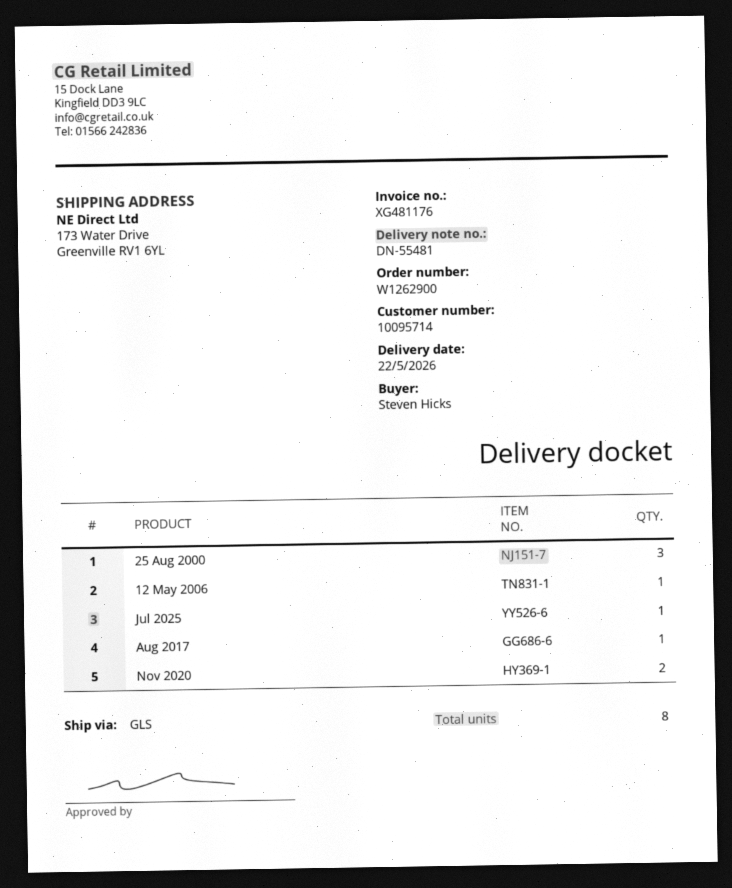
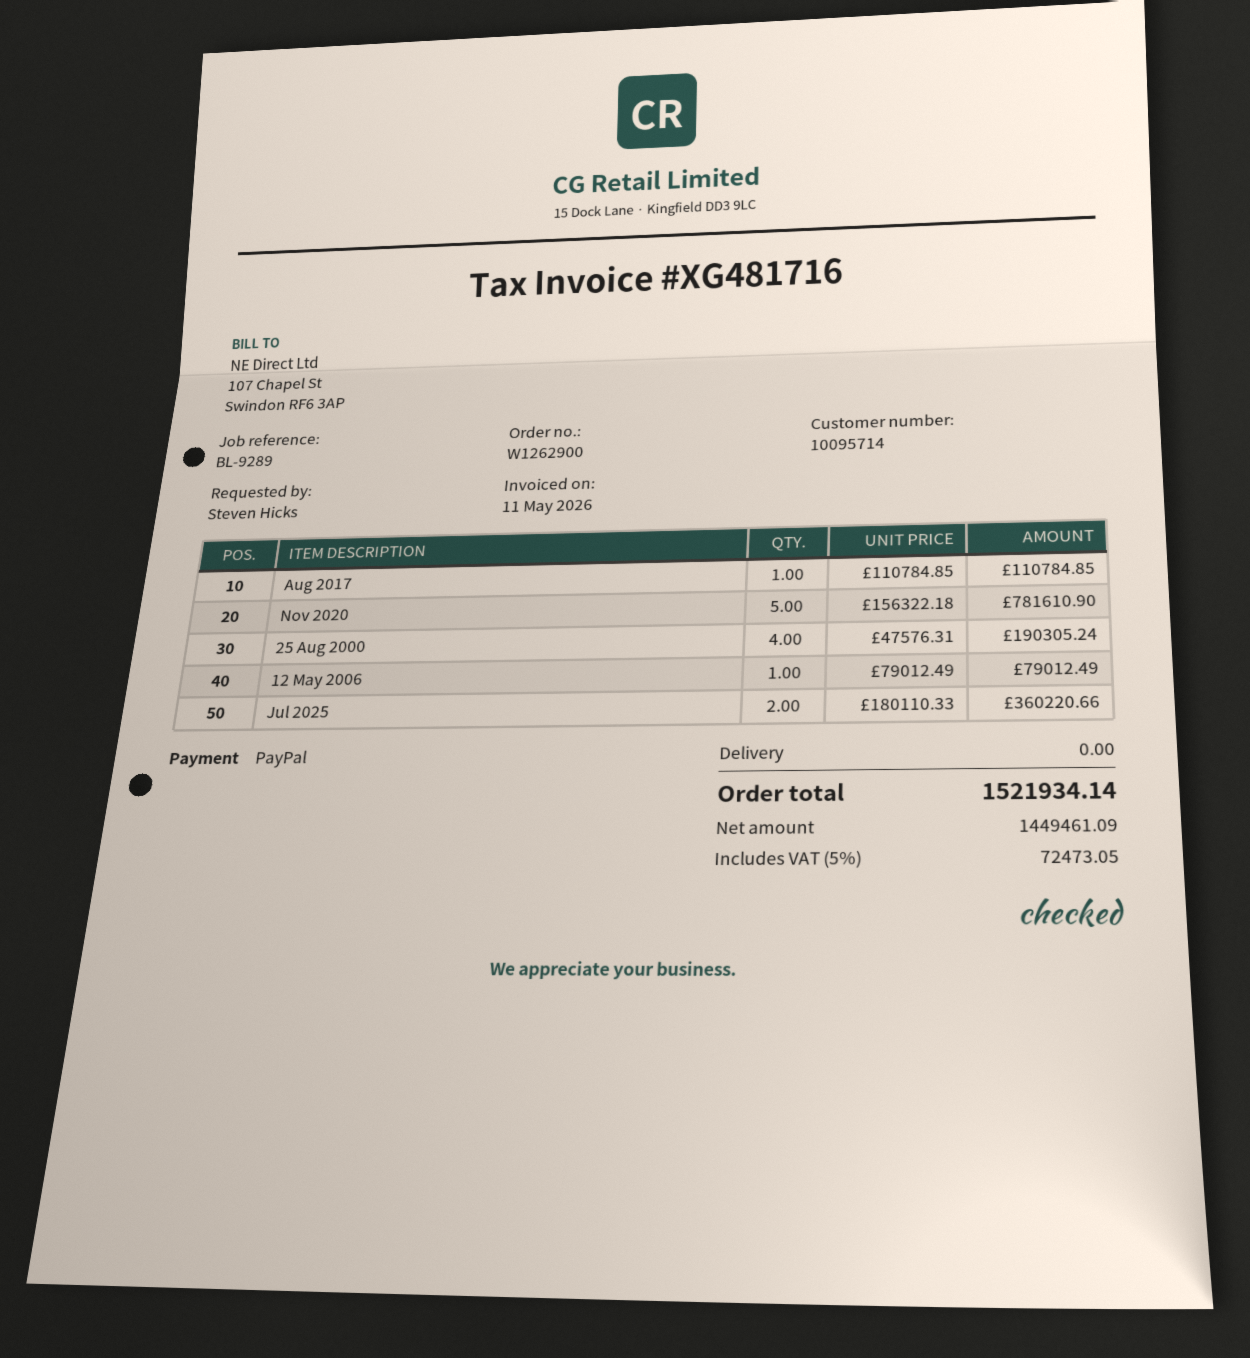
invoice number: XG481176 -> XG481716
25 Aug 2000: 3 -> 4
Jul 2025: 1 -> 2
Nov 2020: 2 -> 5

